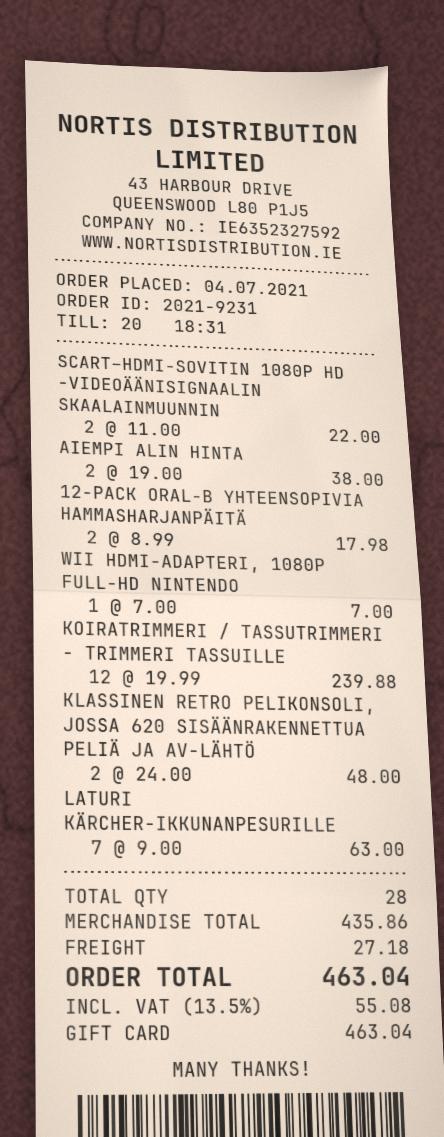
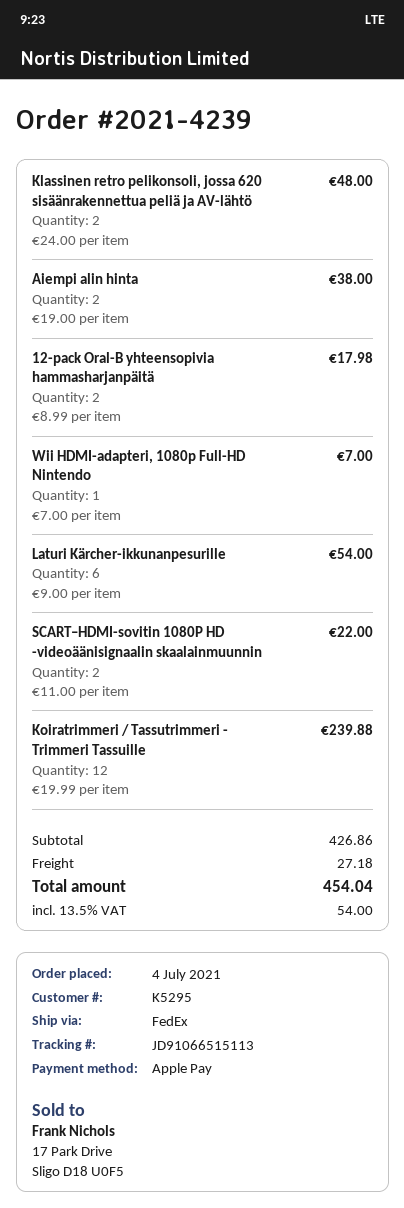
order number: 2021-9231 -> 2021-4239
payment method: gift card -> Apple Pay
LATURI KÄRCHER-IKKUNANPESURILLE: 7 x 9.00 = 63.00 -> 6 x 9.00 = 54.00
subtotal: 435.86 -> 426.86
tax: 13.5% = 55.08 -> 13.5% = 54.00
total: 463.04 -> 454.04

